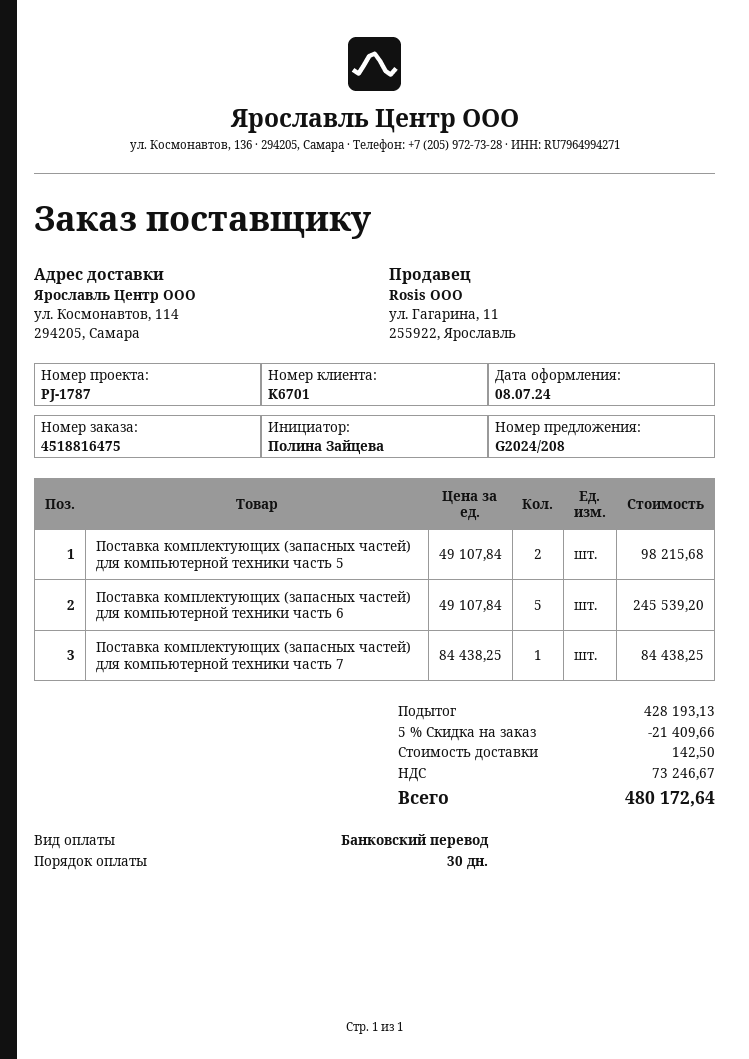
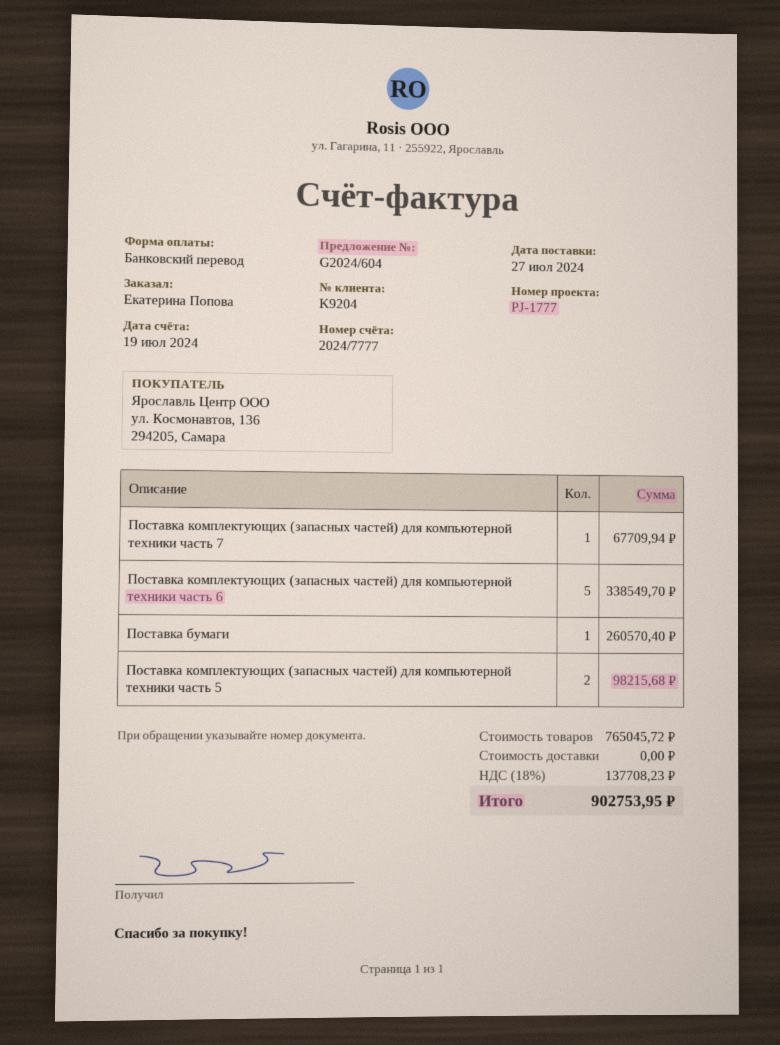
quote number: G2024/208 -> G2024/604
customer number: K6701 -> K9204
reference: PJ-1787 -> PJ-1777
ordered by: Полина Зайцева -> Екатерина Попова
Поставка комплектующих (запасных частей) для компьютерной техники часть 6: 5 for 245539.20 -> 5 for 338549.70
Поставка комплектующих (запасных частей) для компьютерной техники часть 7: 1 for 84438.25 -> 1 for 67709.94
Поставка бумаги: none -> 1 for 260570.40
subtotal: 428193.13 -> 765045.72
discount: 5% = 21409.66 -> none
shipping: 142.50 -> 0.00
tax: 73246.67 -> 137708.23
total: 480172.64 -> 902753.95

